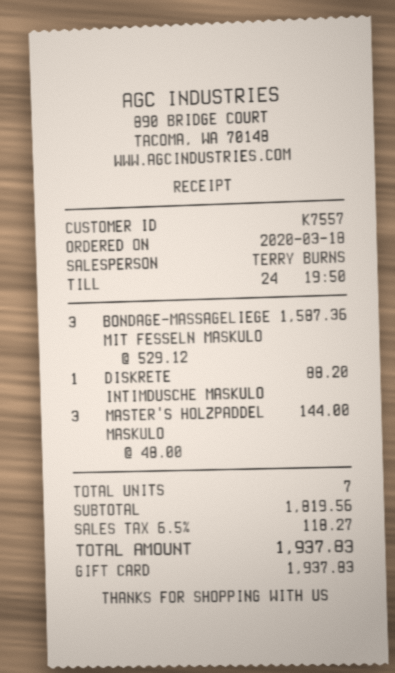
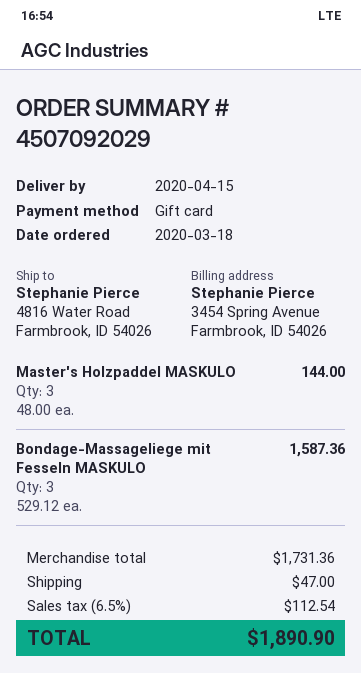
DISKRETE INTIMDUSCHE MASKULO: 1 x 88.20 = 88.20 -> none
subtotal: 1819.56 -> 1731.36
shipping: none -> 47.00
tax: 6.5% = 118.27 -> 6.5% = 112.54
total: 1937.83 -> 1890.90

